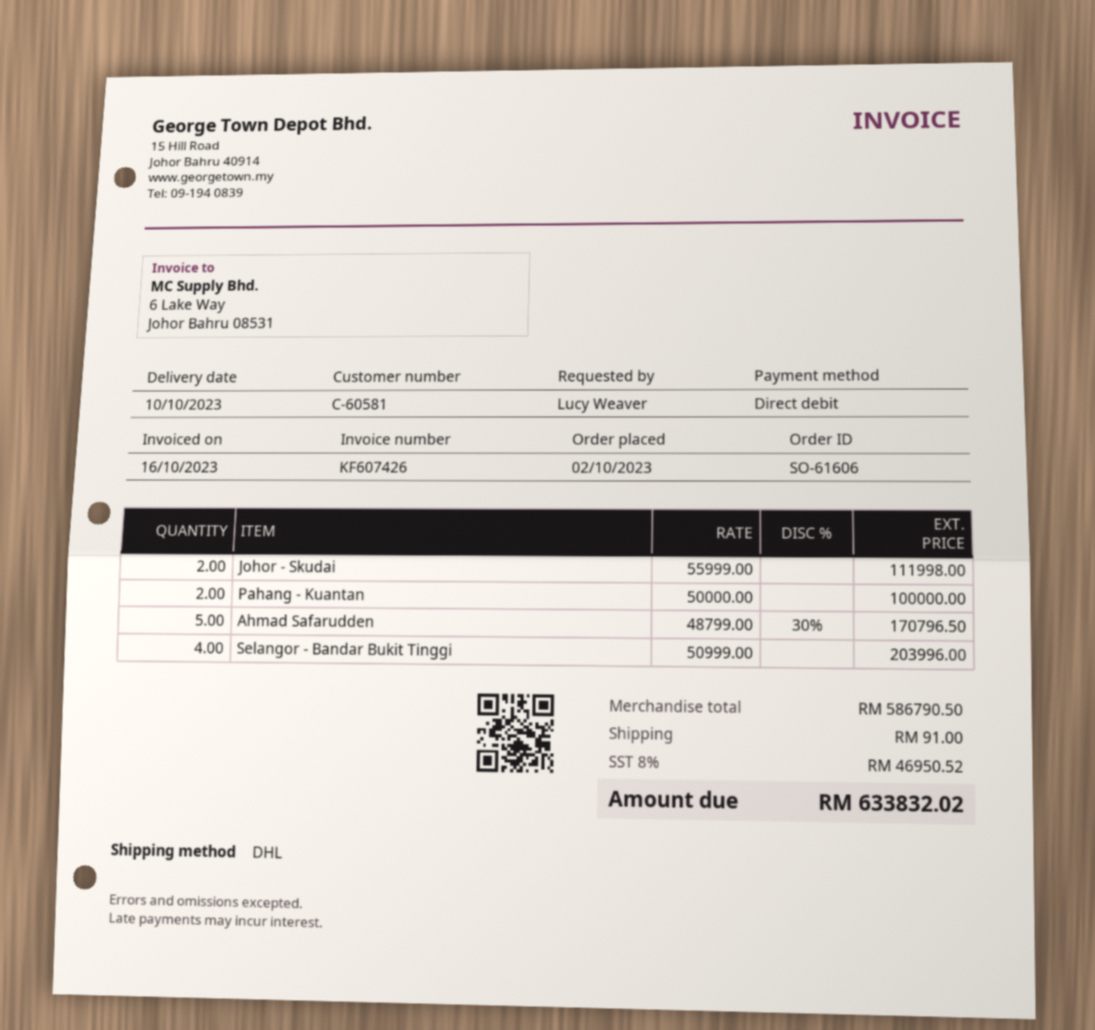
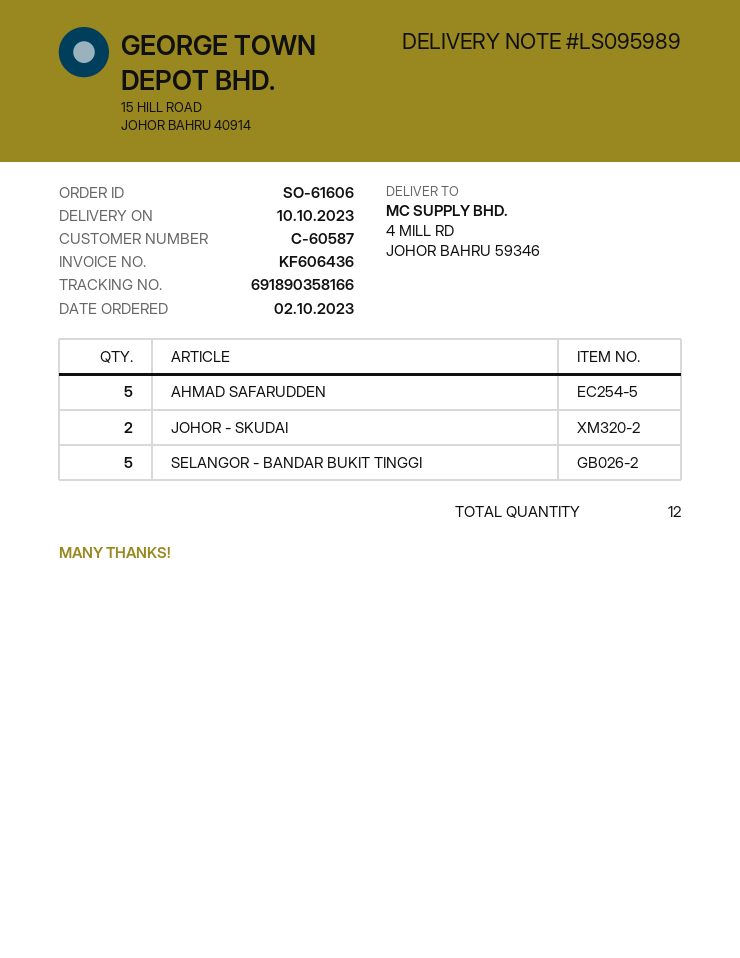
invoice number: KF607426 -> KF606436
customer number: C-60581 -> C-60587
Pahang - Kuantan: 2 -> none
Selangor - Bandar Bukit Tinggi: 4 -> 5

